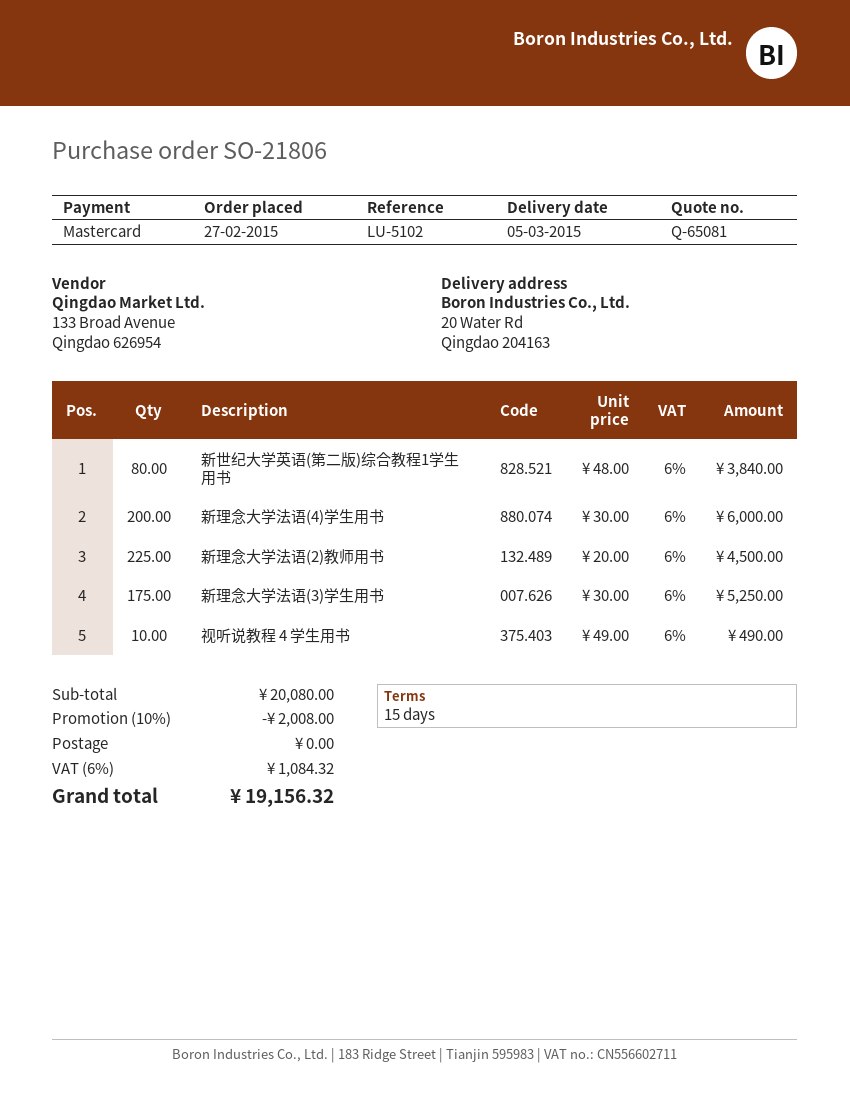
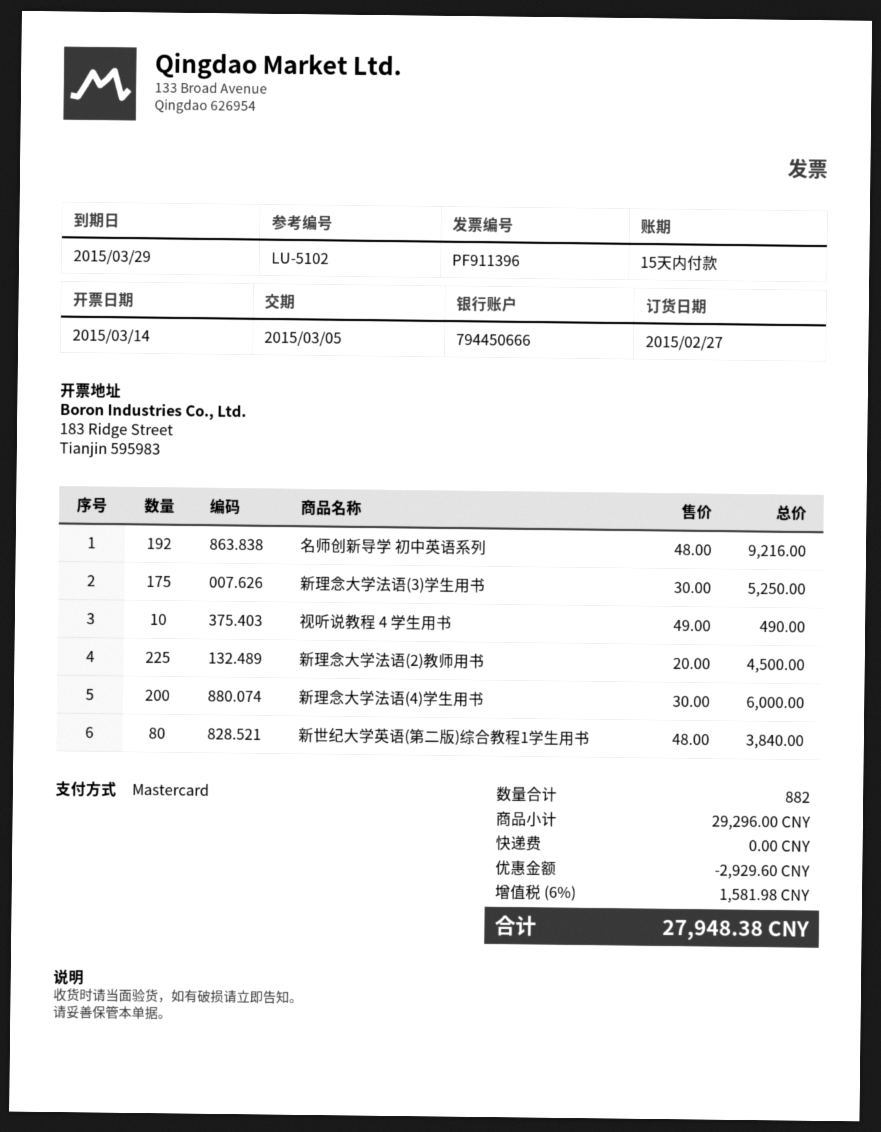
名师创新导学 初中英语系列: none -> 192 x 48.00 = 9216.00
subtotal: 20080.00 -> 29296.00
discount: 2008.00 -> 2929.60
tax: 6% = 1084.32 -> 6% = 1581.98
total: 19156.32 -> 27948.38

